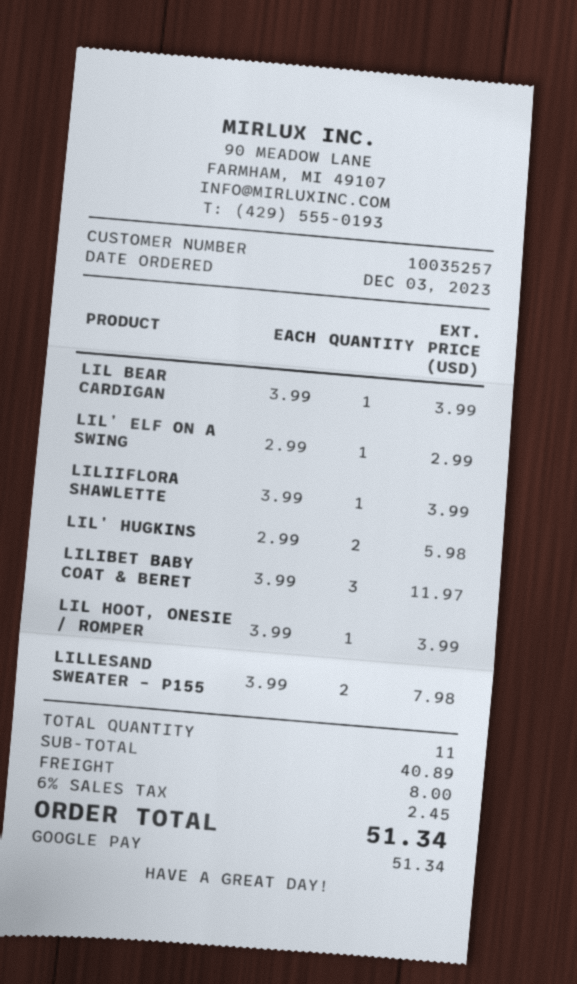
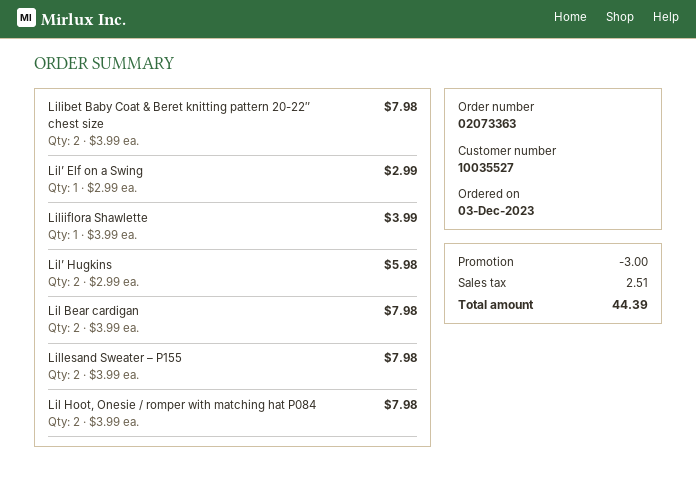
customer number: 10035257 -> 10035527
LIL BEAR CARDIGAN: 1 x 3.99 = 3.99 -> 2 x 3.99 = 7.98
LILIBET BABY COAT & BERET: 3 x 3.99 = 11.97 -> 2 x 3.99 = 7.98
LIL HOOT, ONESIE / ROMPER: 1 x 3.99 = 3.99 -> 2 x 3.99 = 7.98
discount: none -> 3.00
shipping: 8.00 -> none
tax: 2.45 -> 2.51
total: 51.34 -> 44.39

